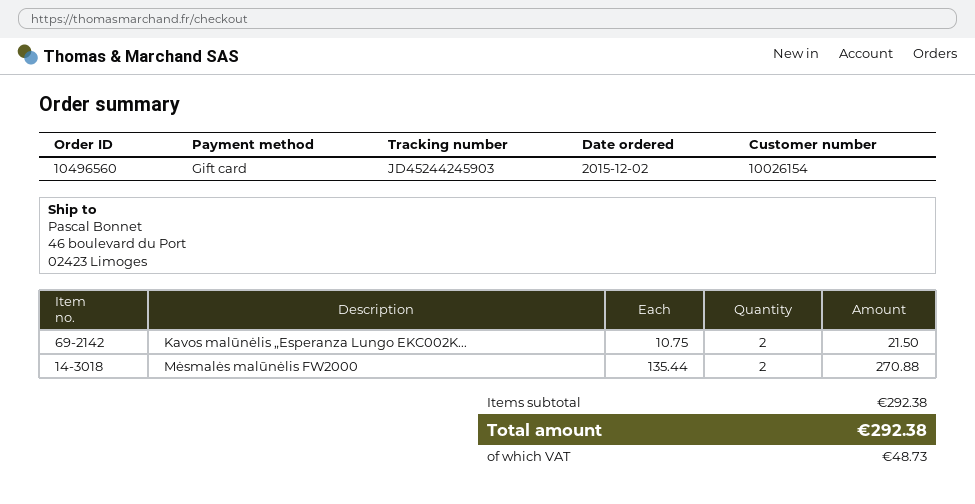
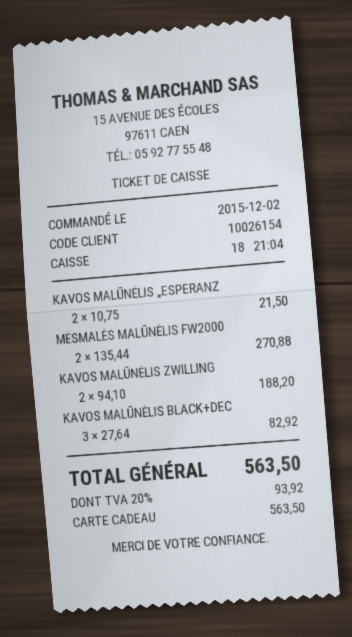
KAVOS MALŪNĖLIS ZWILLING: none -> 2 x 94.10 = 188.20
KAVOS MALŪNĖLIS BLACK+DEC: none -> 3 x 27.64 = 82.92
tax: 48.73 -> 93.92
total: 292.38 -> 563.50

